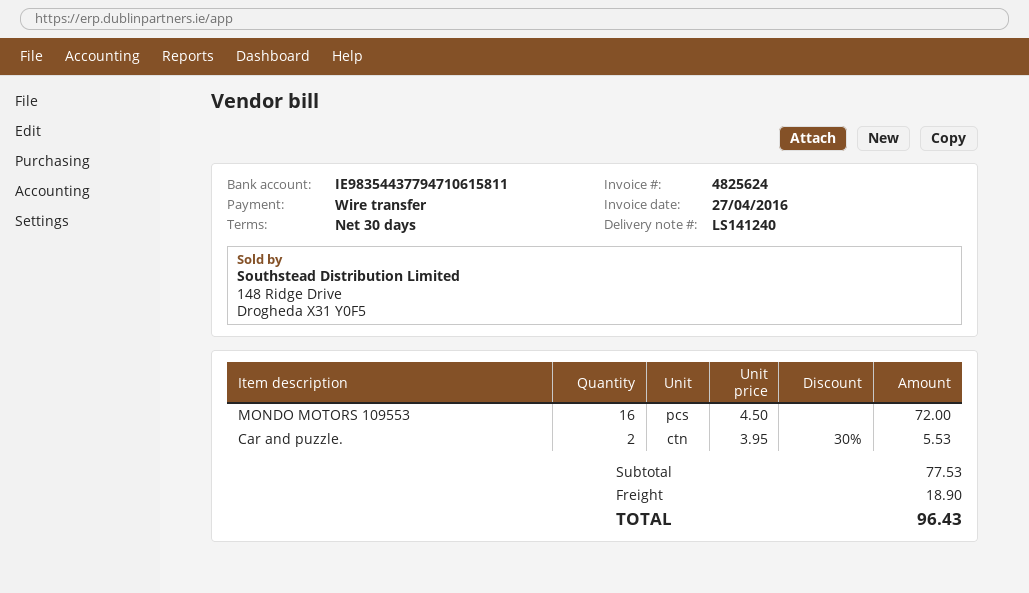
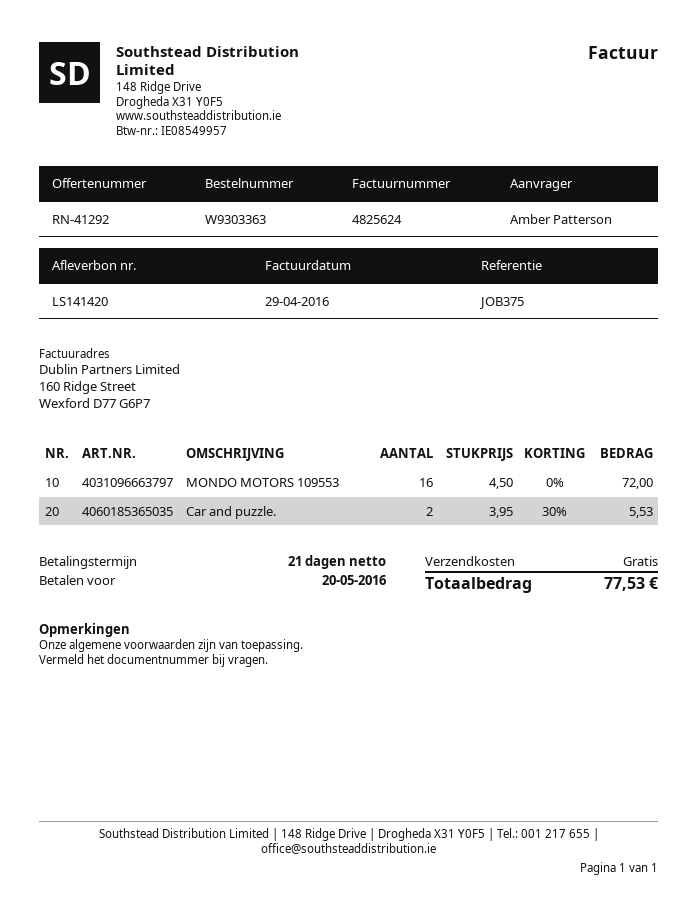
delivery note number: LS141240 -> LS141420
invoice date: 2016-04-27 -> 2016-04-29
payment terms: 30 days -> 21 days
shipping: 18.90 -> 0.00
total: 96.43 -> 77.53

